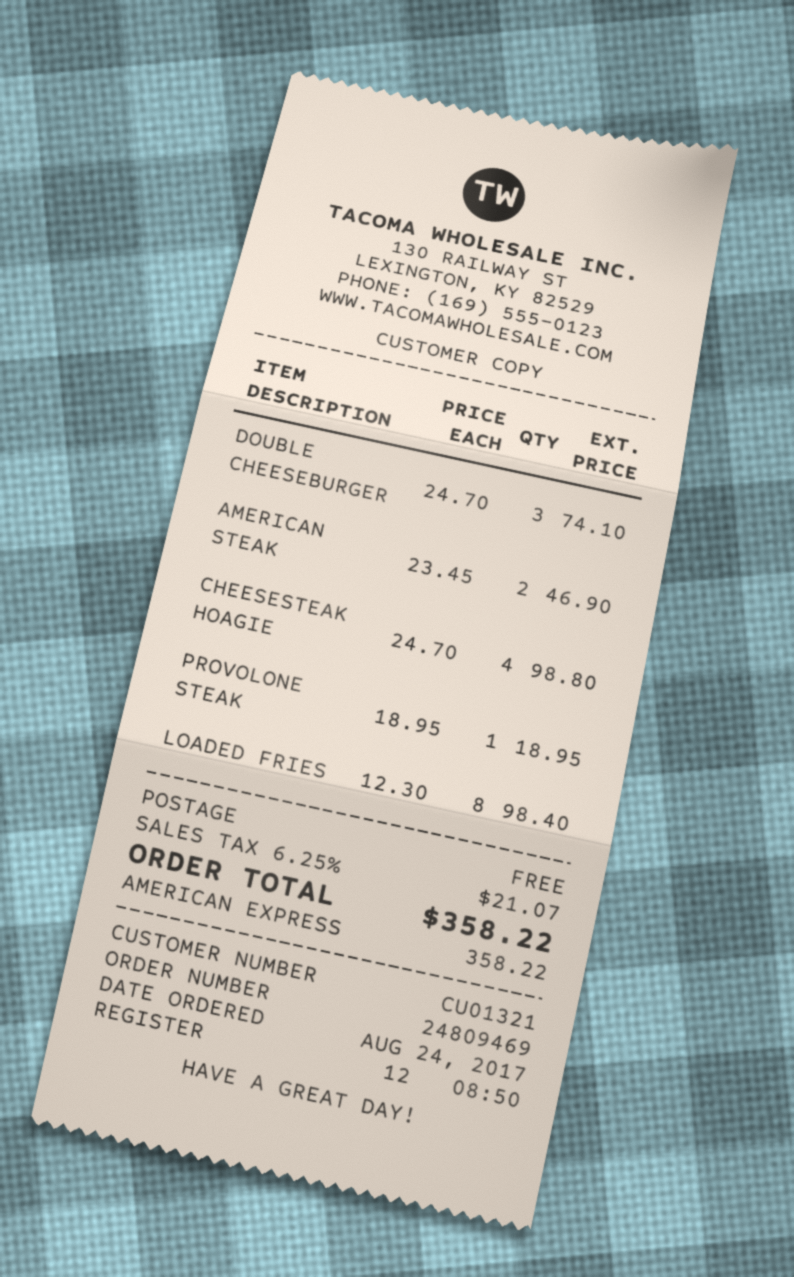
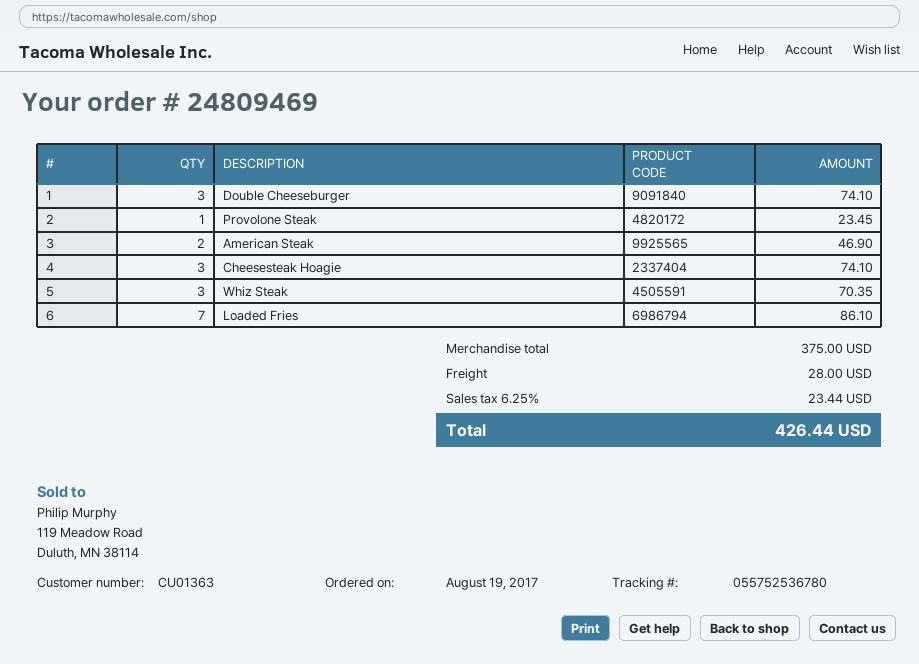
order date: 2017-08-24 -> 2017-08-19
customer number: CU01321 -> CU01363
CHEESESTEAK HOAGIE: 4 for 98.80 -> 3 for 74.10
PROVOLONE STEAK: 1 for 18.95 -> 1 for 23.45
LOADED FRIES: 8 for 98.40 -> 7 for 86.10
Whiz Steak: none -> 3 for 70.35
shipping: 0.00 -> 28.00
tax: 6.25% = 21.07 -> 6.25% = 23.44
total: 358.22 -> 426.44

